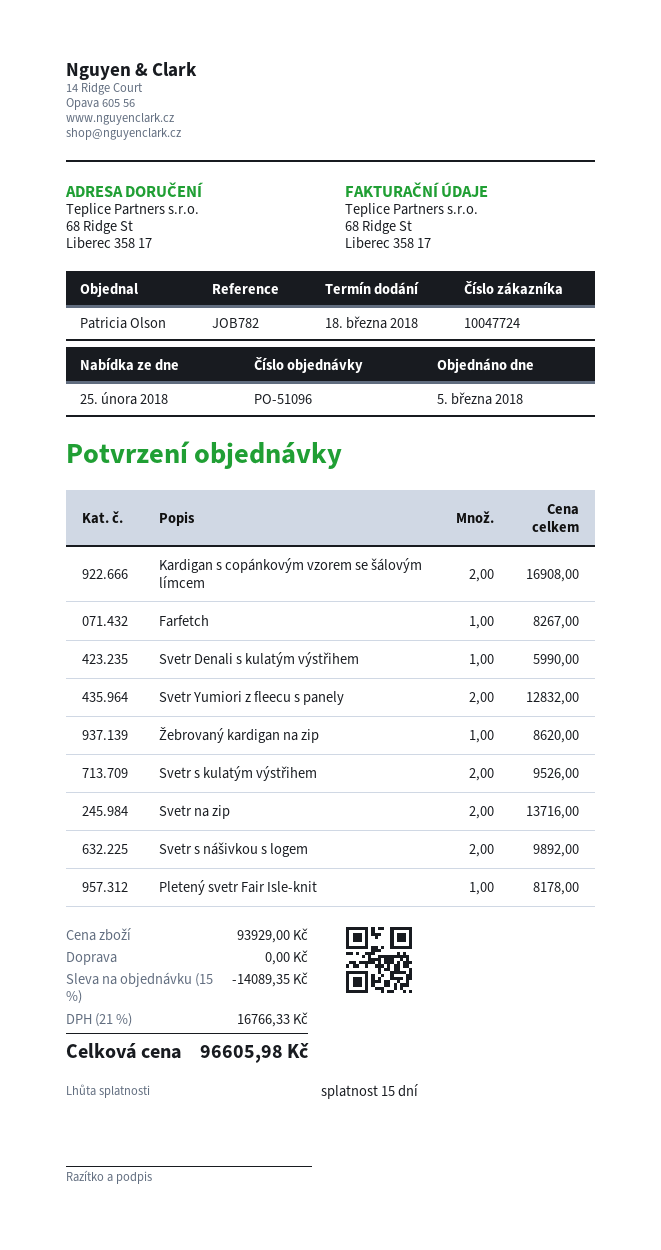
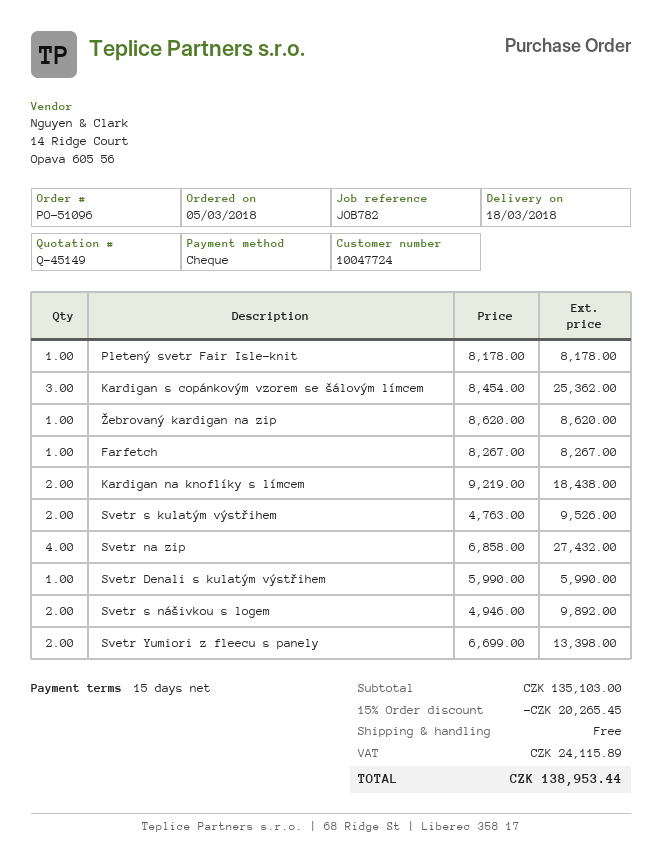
Kardigan s copánkovým vzorem se šálovým límcem: 2 for 16908.00 -> 3 for 25362.00
Svetr Yumiori z fleecu s panely: 2 for 12832.00 -> 2 for 13398.00
Svetr na zip: 2 for 13716.00 -> 4 for 27432.00
Kardigan na knoflíky s límcem: none -> 2 for 18438.00
subtotal: 93929.00 -> 135103.00
discount: 15% = 14089.35 -> 15% = 20265.45
tax: 16766.33 -> 24115.89
total: 96605.98 -> 138953.44

